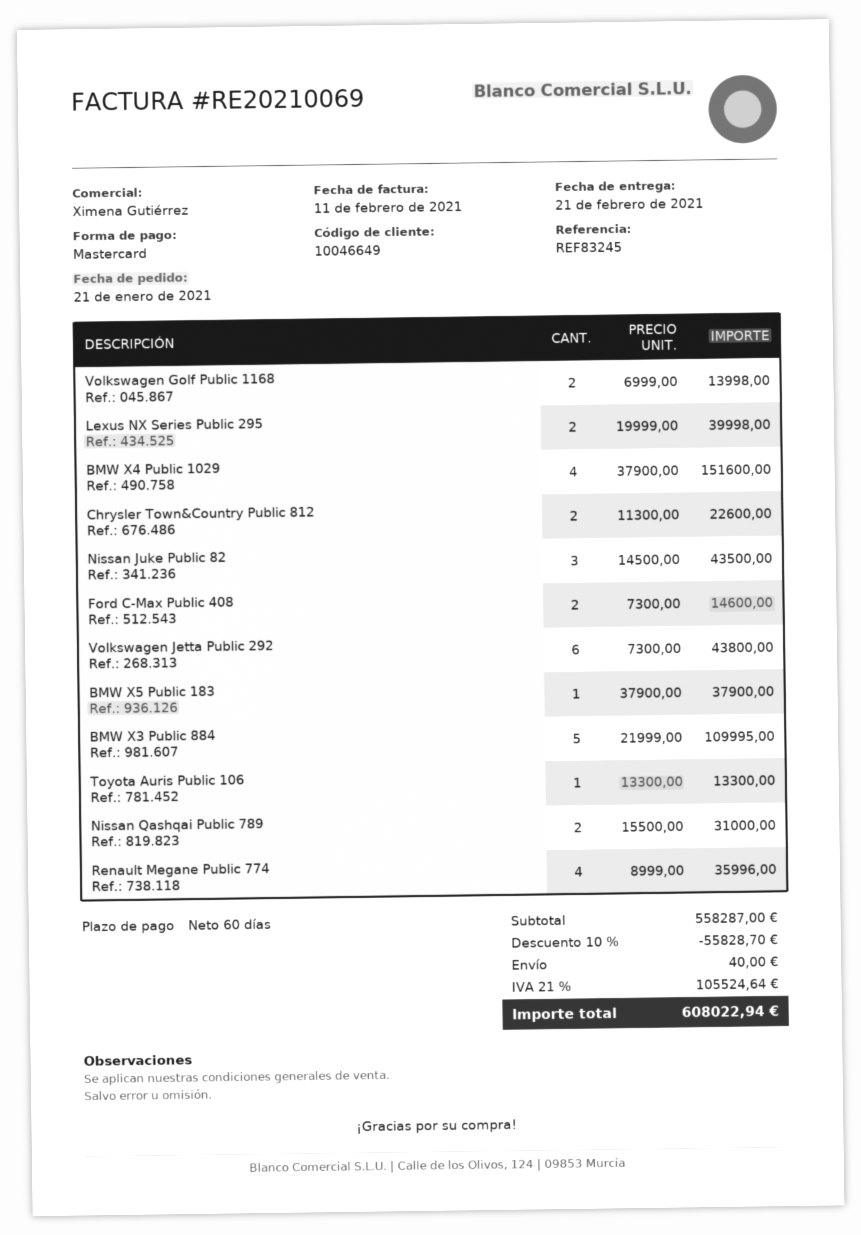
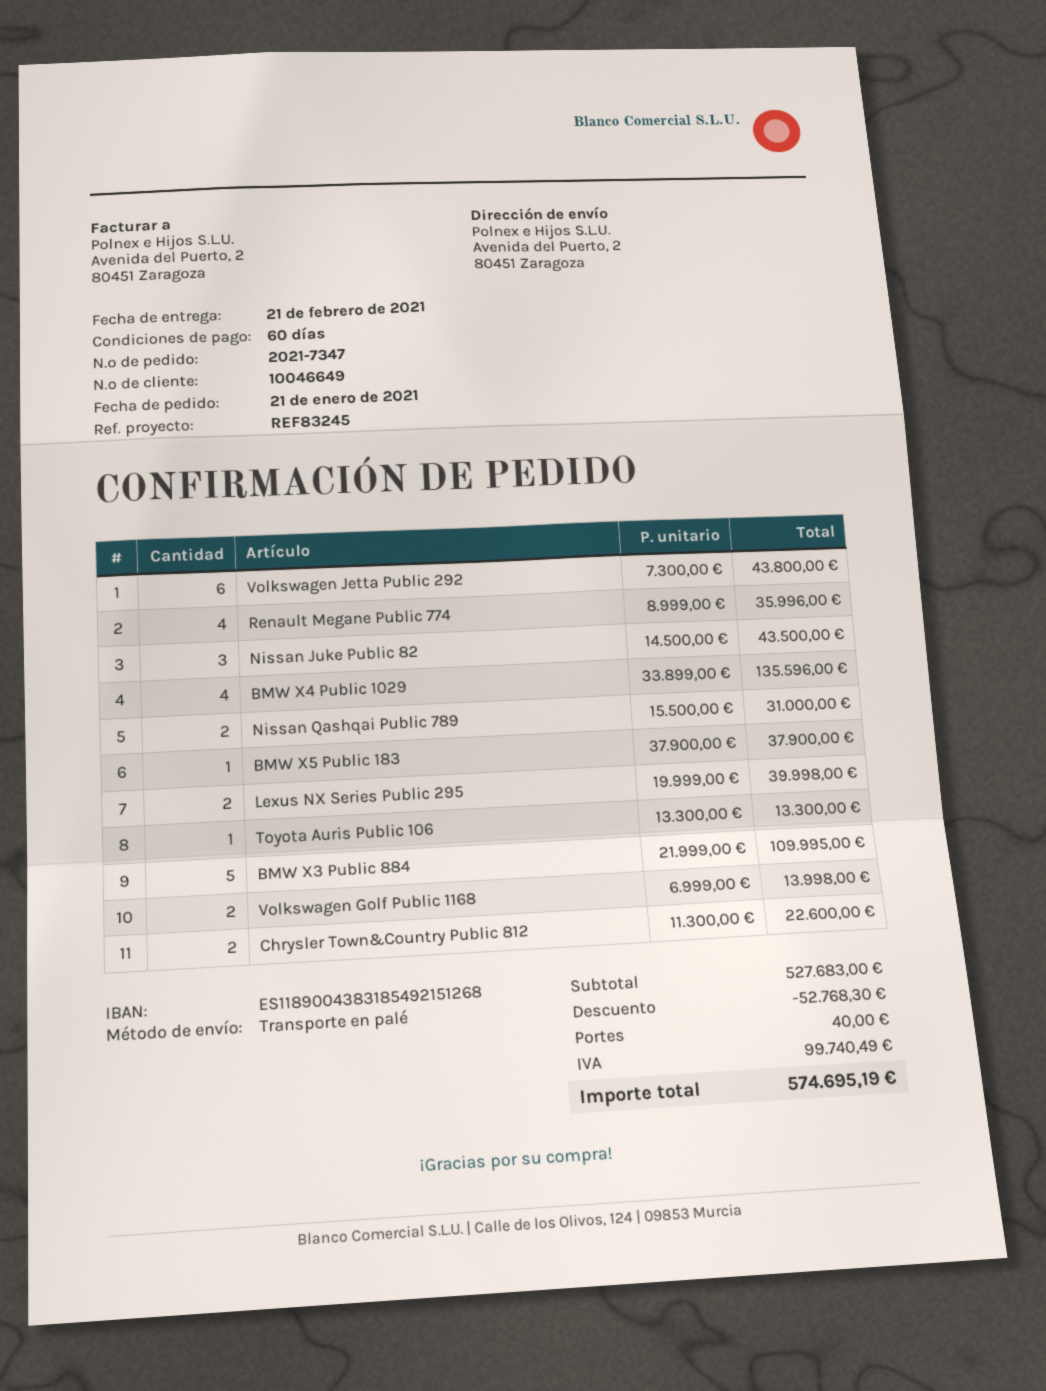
BMW X4 Public 1029: 4 x 37900.00 = 151600.00 -> 4 x 33899.00 = 135596.00
Ford C-Max Public 408: 2 x 7300.00 = 14600.00 -> none
subtotal: 558287.00 -> 527683.00
discount: 55828.70 -> 52768.30
tax: 105524.64 -> 99740.49
total: 608022.94 -> 574695.19

